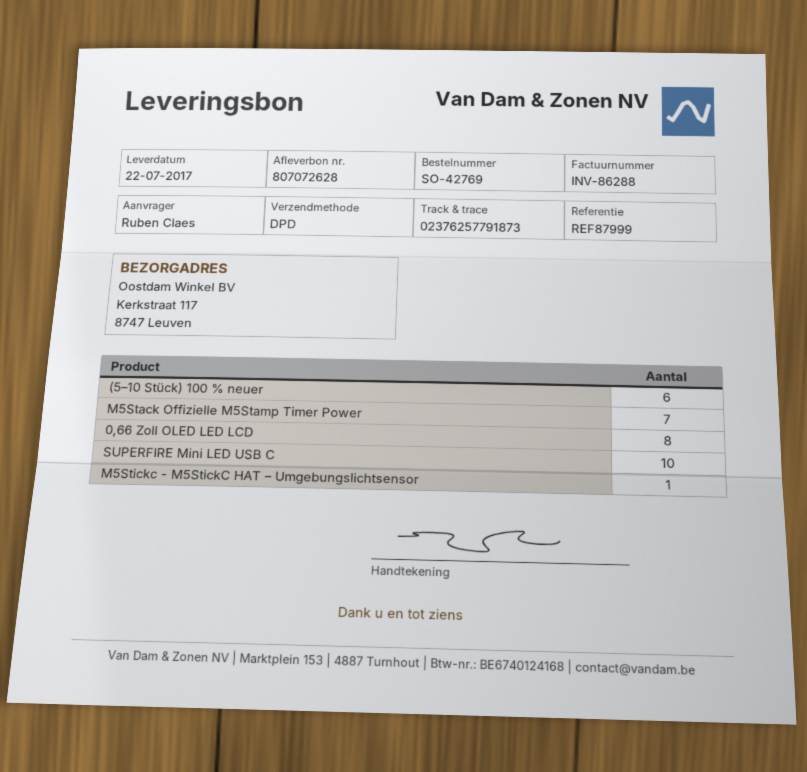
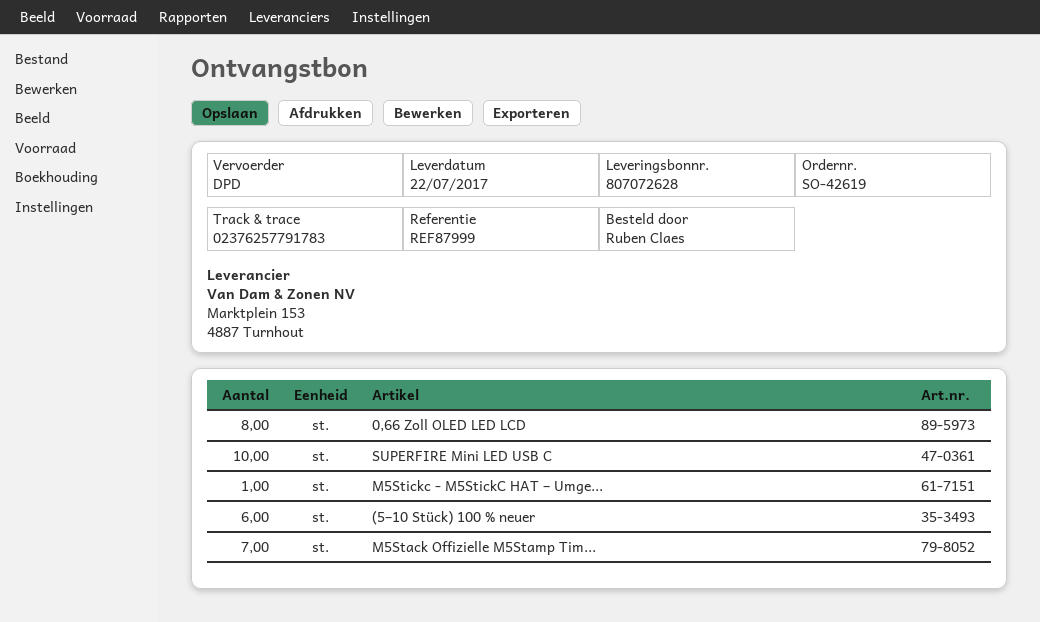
order number: SO-42769 -> SO-42619
tracking number: 02376257791873 -> 02376257791783

